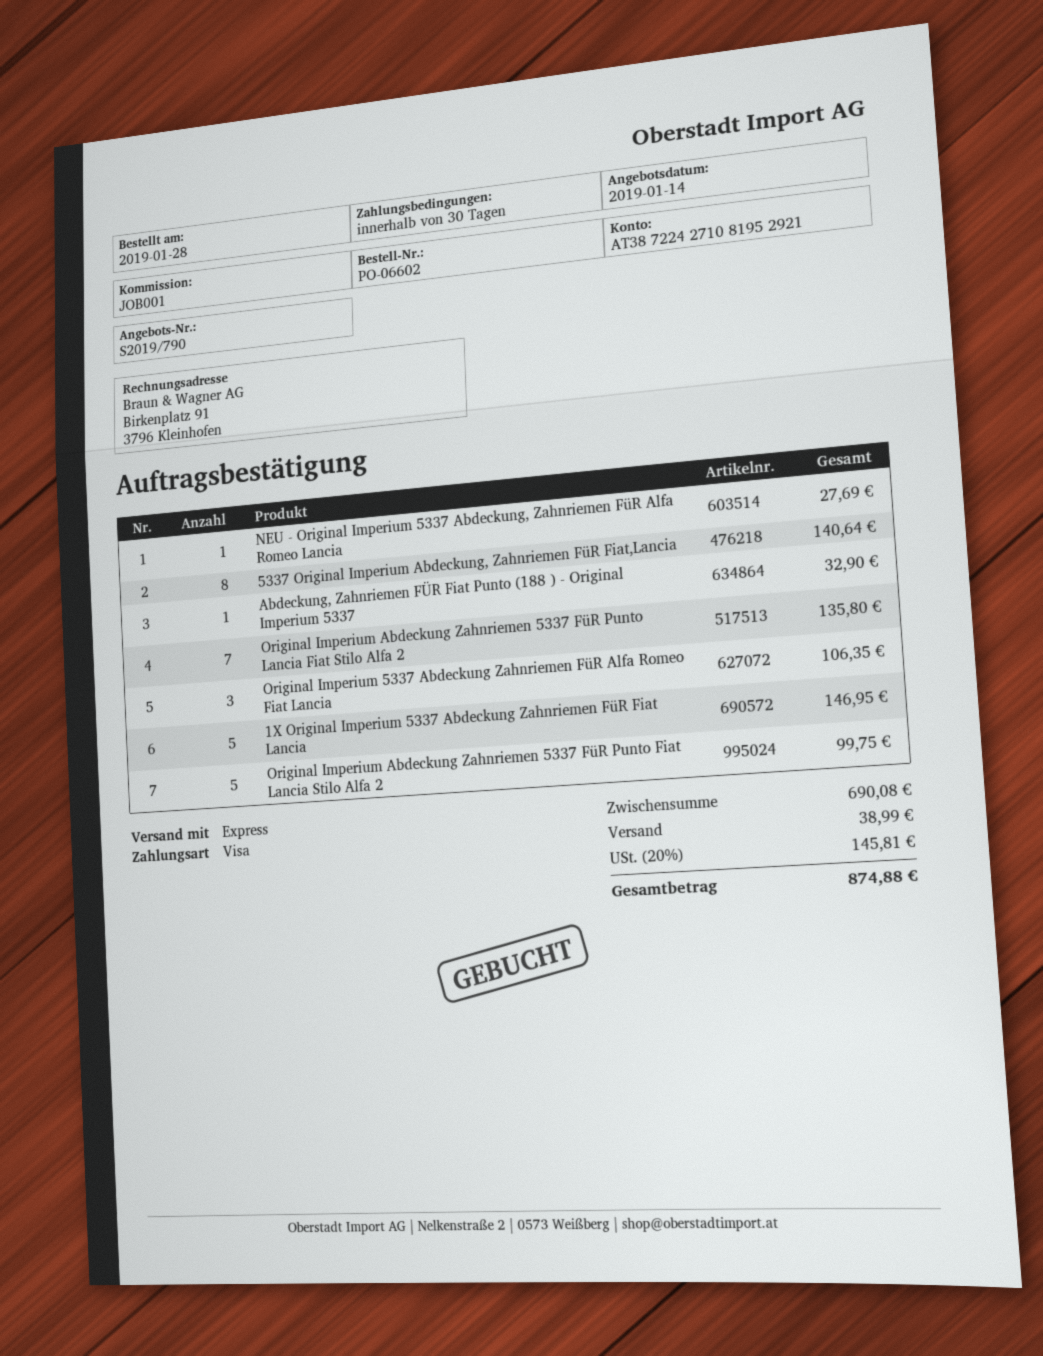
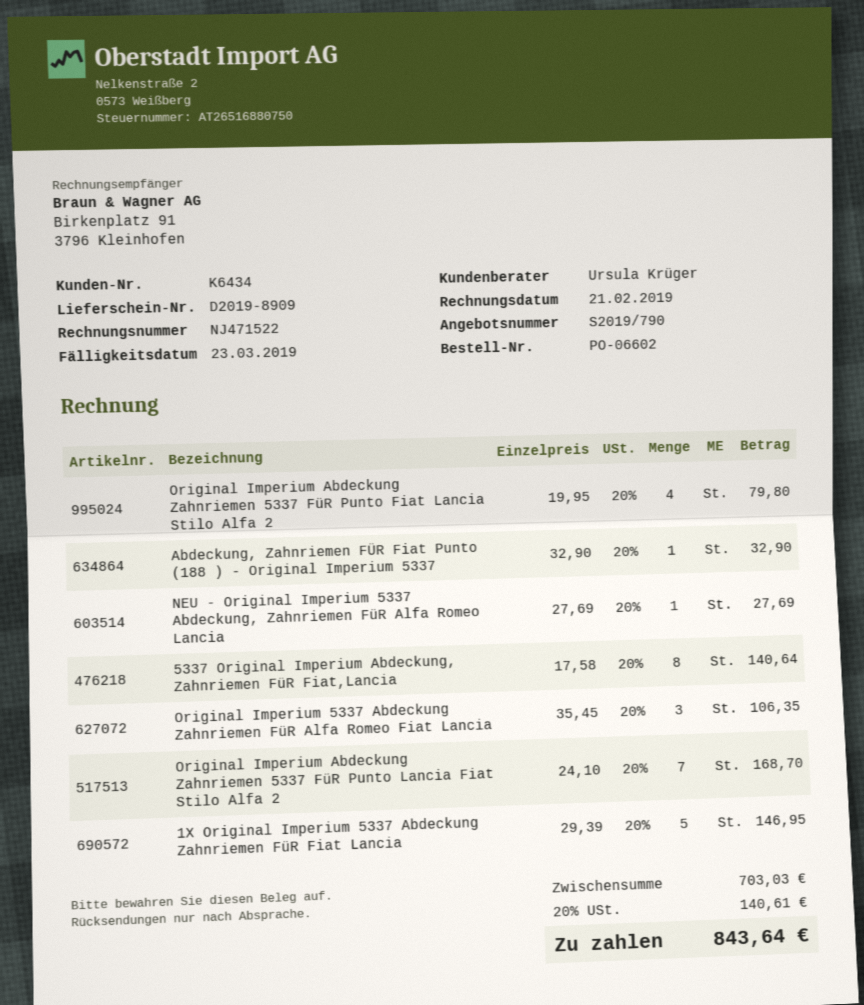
Original Imperium Abdeckung Zahnriemen 5337 FüR Punto Lancia Fiat Stilo Alfa 2: 7 for 135.80 -> 7 for 168.70
Original Imperium Abdeckung Zahnriemen 5337 FüR Punto Fiat Lancia Stilo Alfa 2: 5 for 99.75 -> 4 for 79.80
subtotal: 690.08 -> 703.03
shipping: 38.99 -> none
tax: 20% = 145.81 -> 20% = 140.61
total: 874.88 -> 843.64

